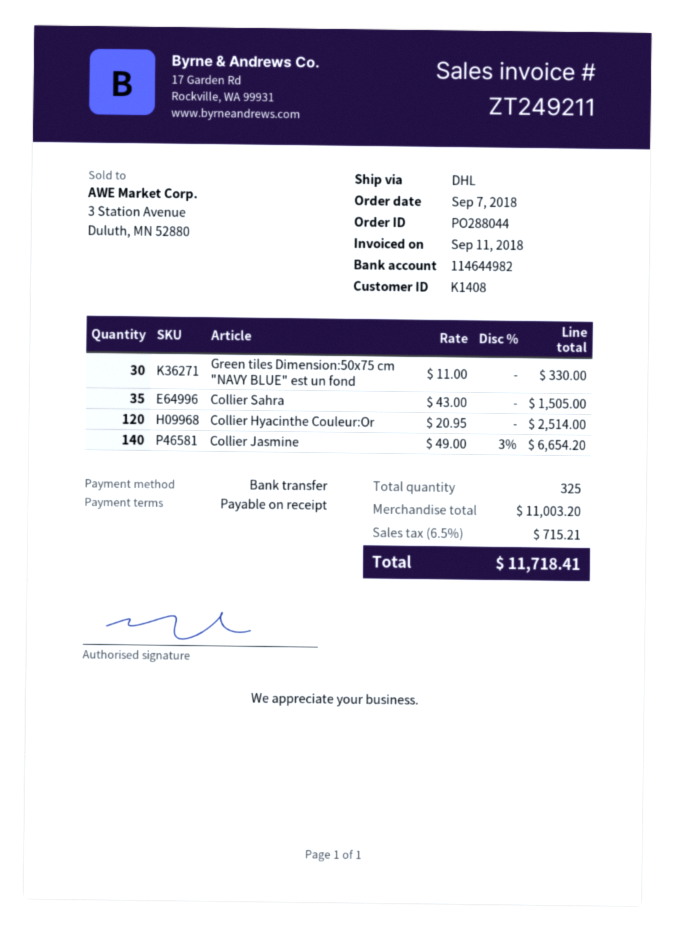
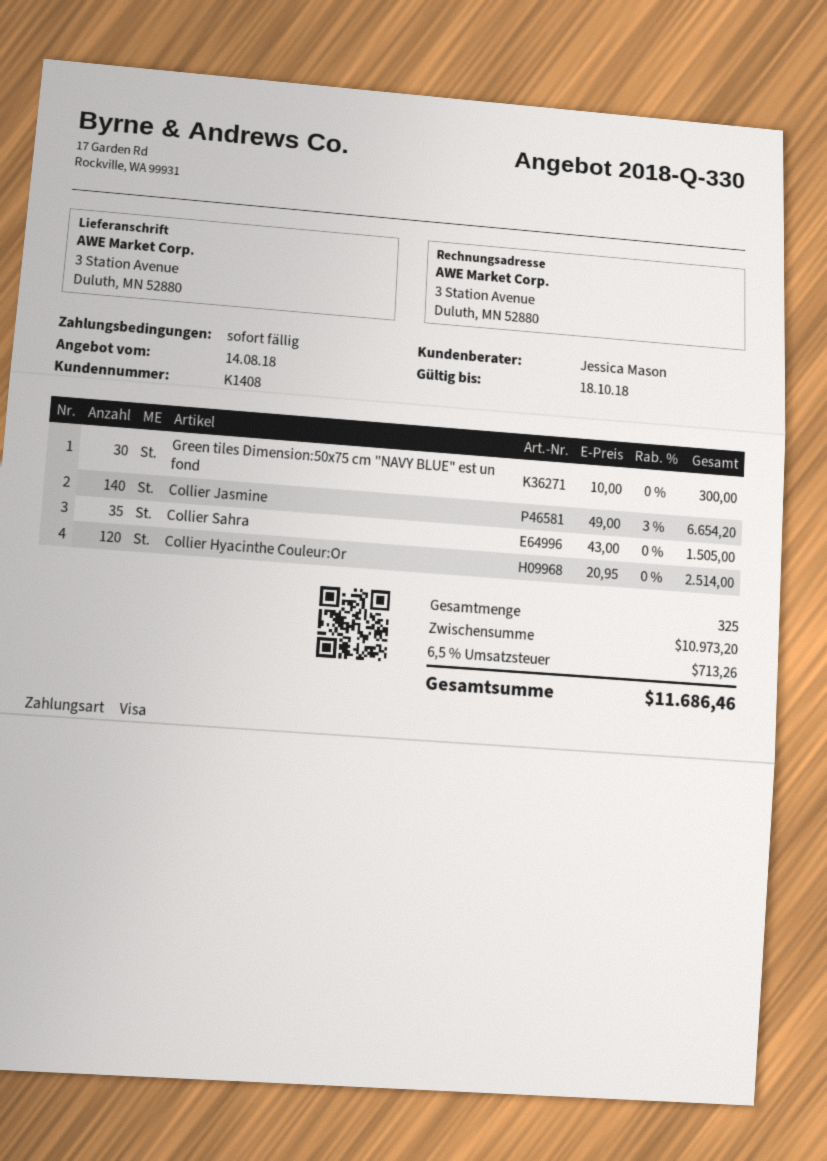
payment method: bank transfer -> Visa
Green tiles Dimension:50x75 cm "NAVY BLUE" est un fond: 30 x 11.00 = 330.00 -> 30 x 10.00 = 300.00
subtotal: 11003.20 -> 10973.20
tax: 6.5% = 715.21 -> 6.5% = 713.26
total: 11718.41 -> 11686.46

